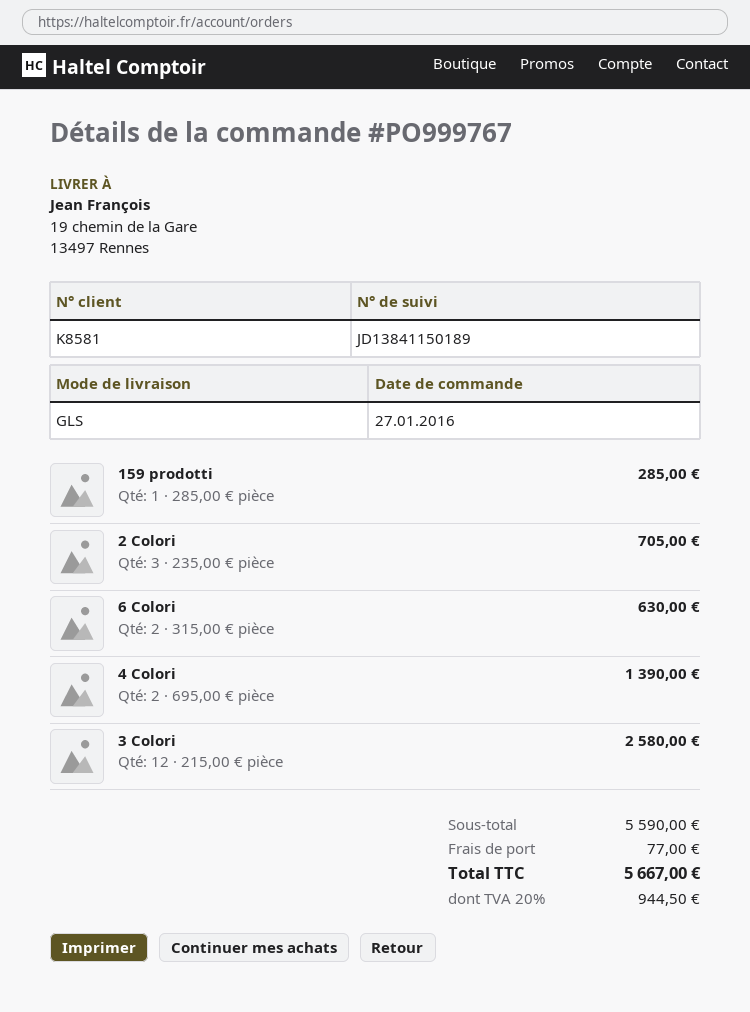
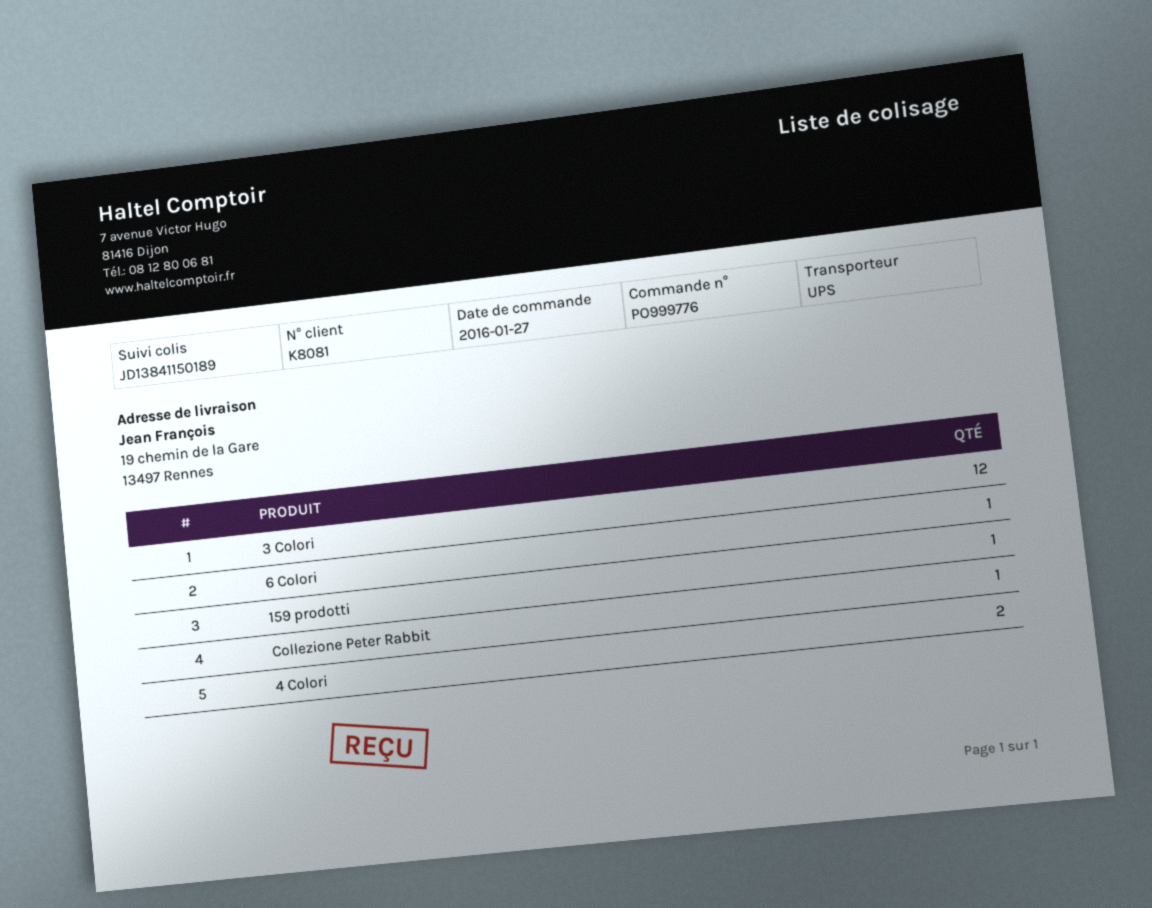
order number: PO999767 -> PO999776
customer number: K8581 -> K8081
shipping method: GLS -> UPS
2 Colori: 3 -> none
6 Colori: 2 -> 1
Collezione Peter Rabbit: none -> 1

